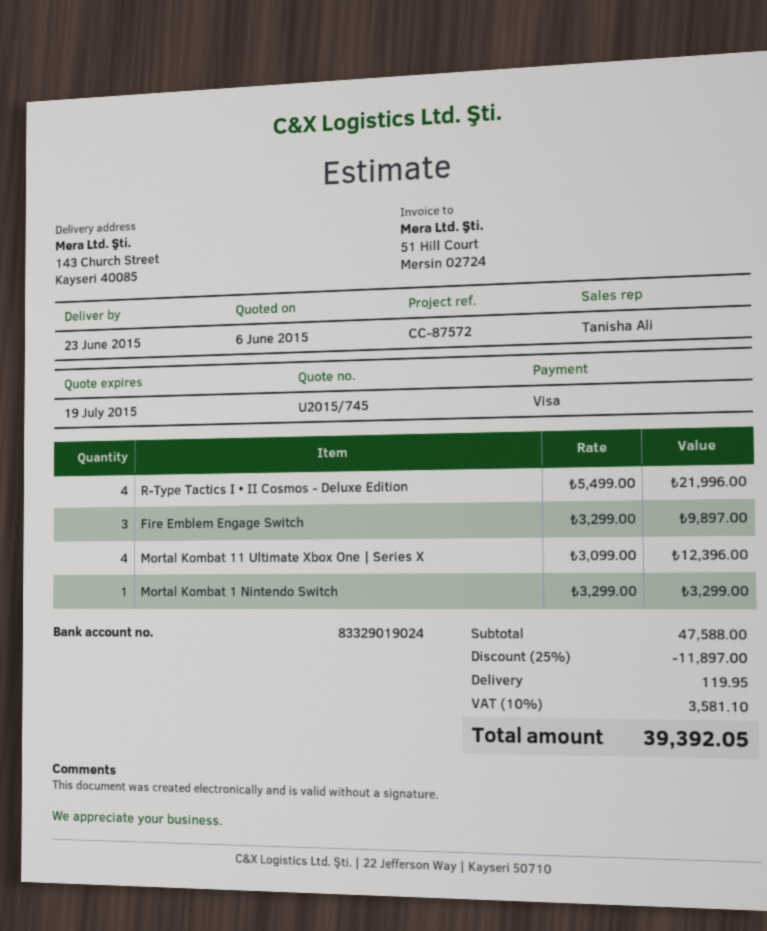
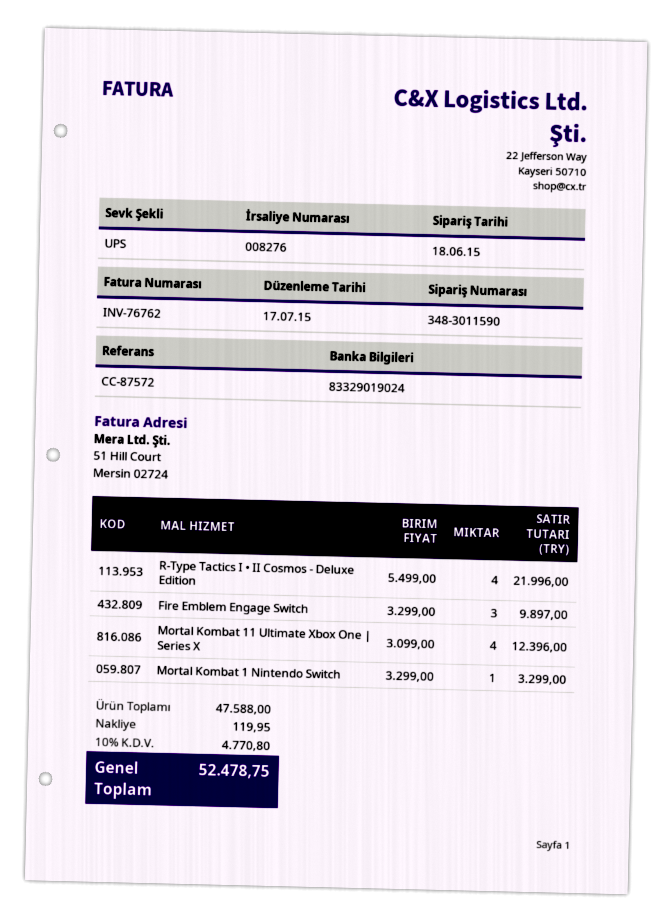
discount: 25% = 11897.00 -> none
tax: 10% = 3581.10 -> 10% = 4770.80
total: 39392.05 -> 52478.75

